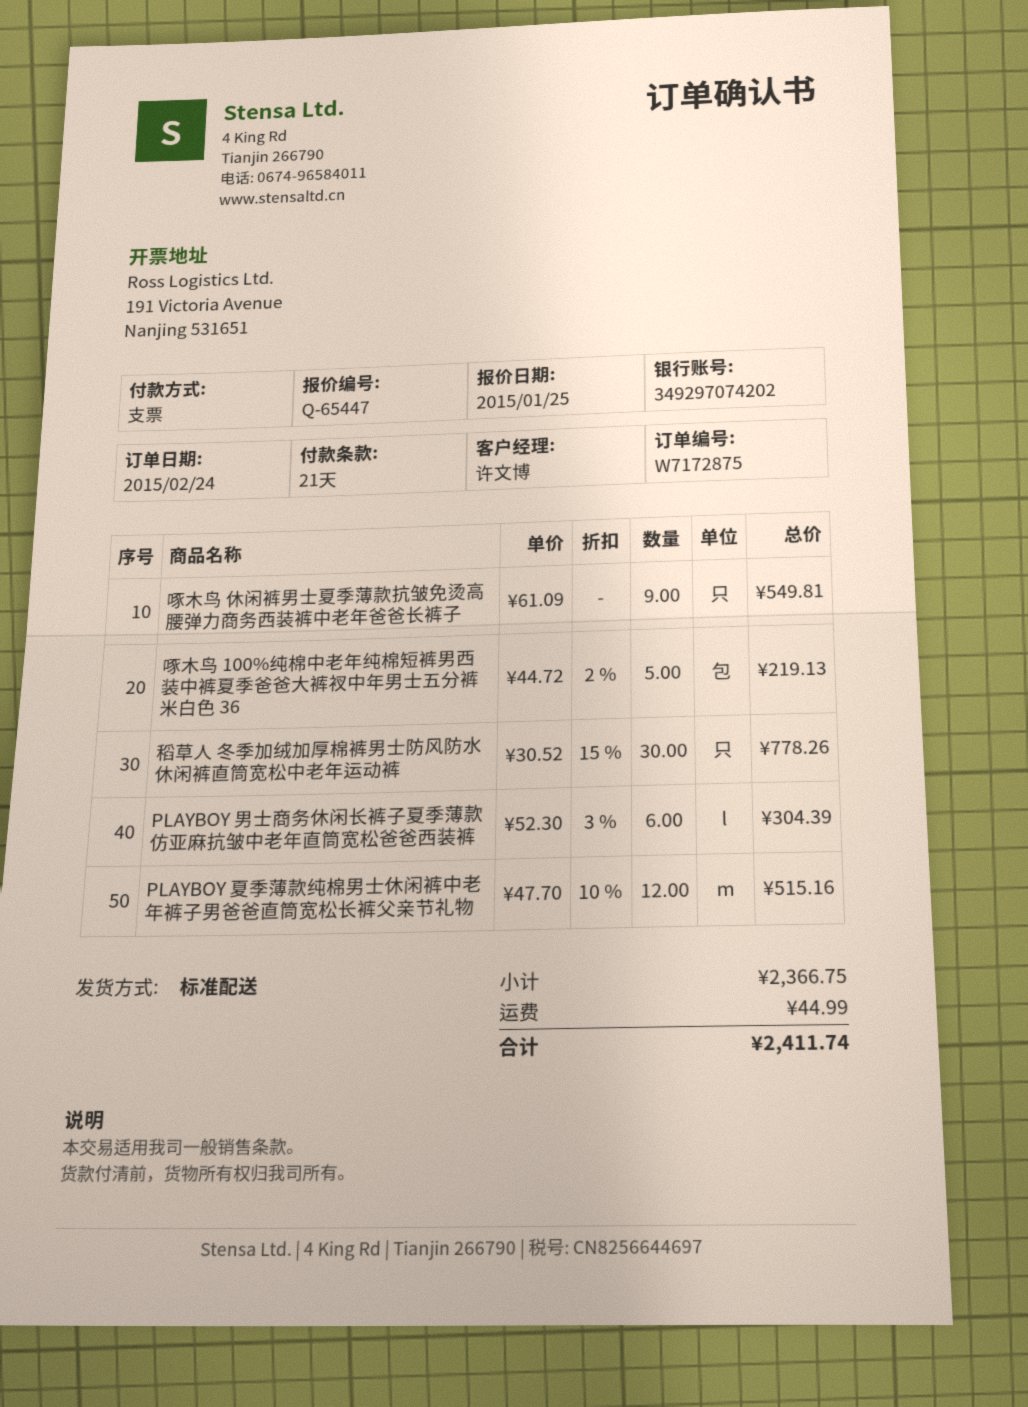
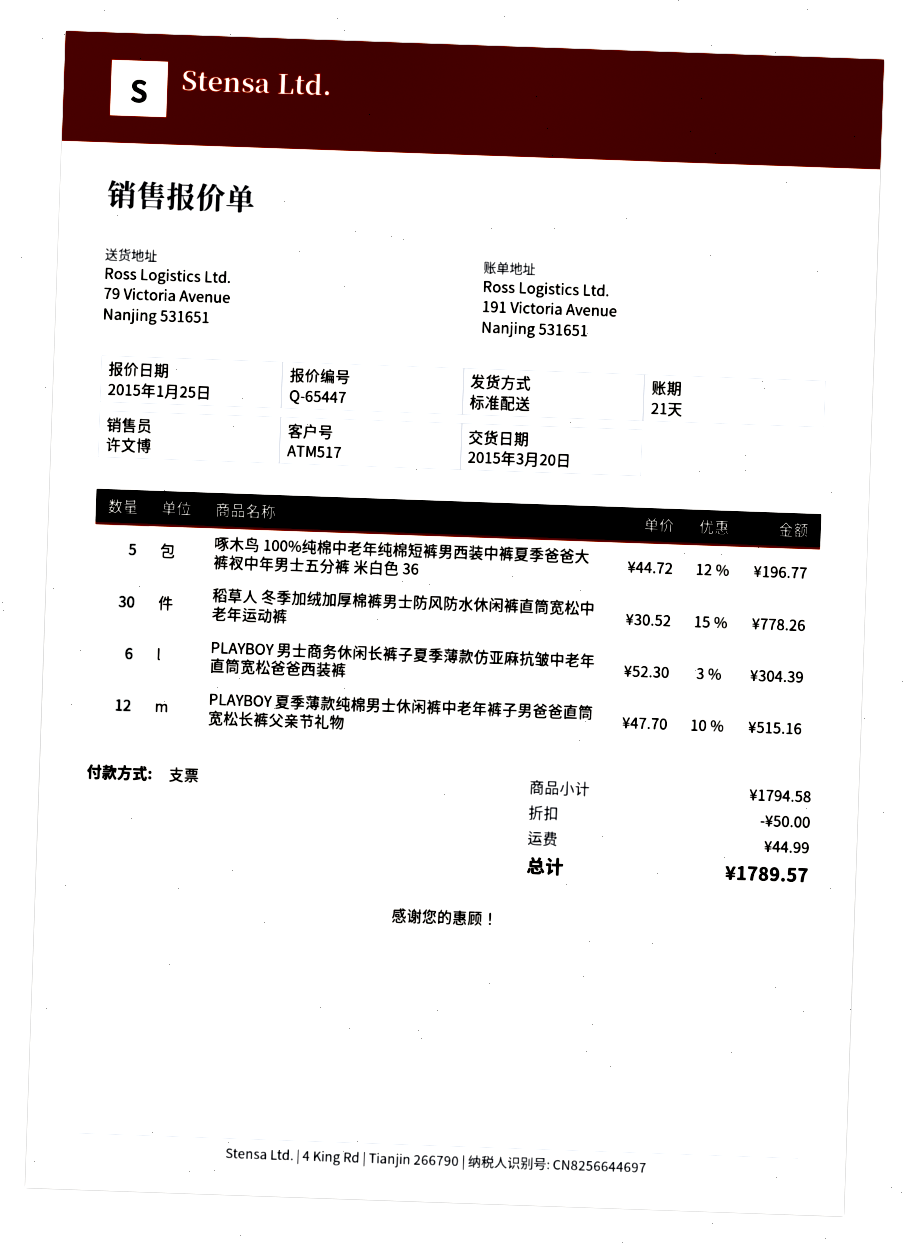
啄木鸟 休闲裤男士夏季薄款抗皱免烫高腰弹力商务西装裤中老年爸爸长裤子: 9 x 61.09 = 549.81 -> none
啄木鸟 100%纯棉中老年纯棉短裤男西装中裤夏季爸爸大裤衩中年男士五分裤 米白色 36: 5 x 44.72 - 2% = 219.13 -> 5 x 44.72 - 12% = 196.77
subtotal: 2366.75 -> 1794.58
discount: none -> 50.00
total: 2411.74 -> 1789.57

